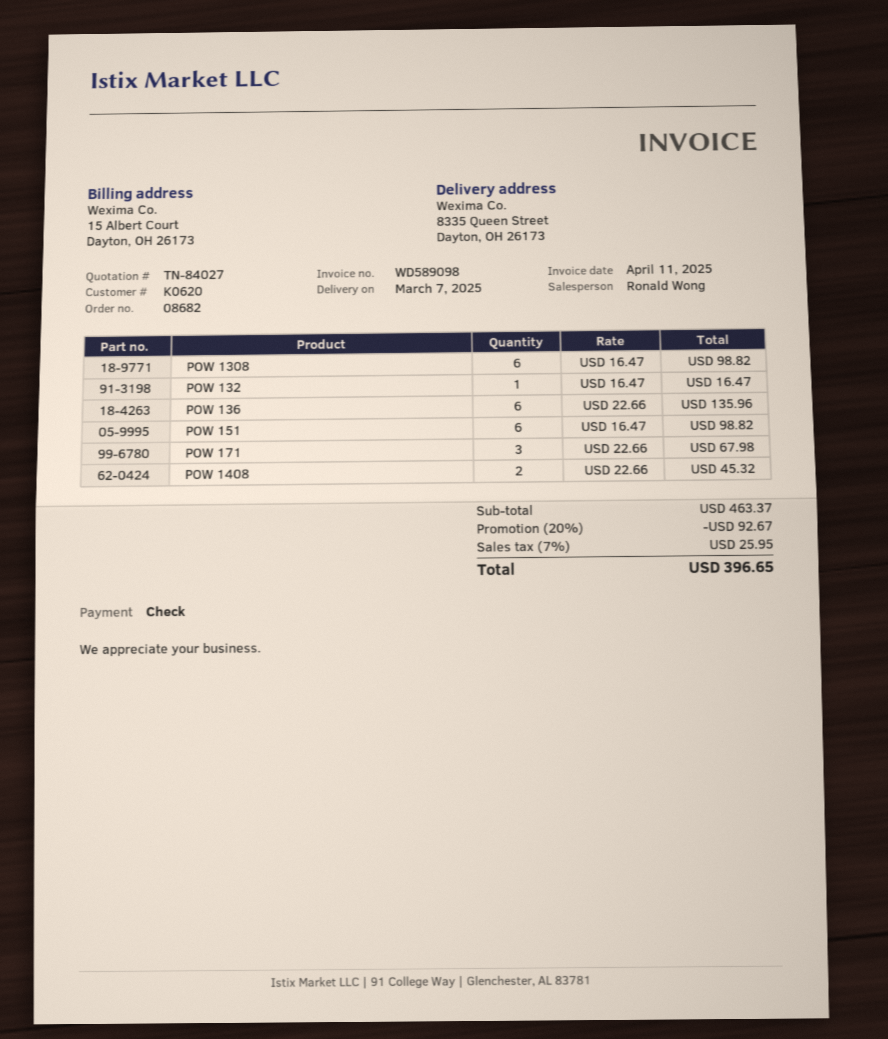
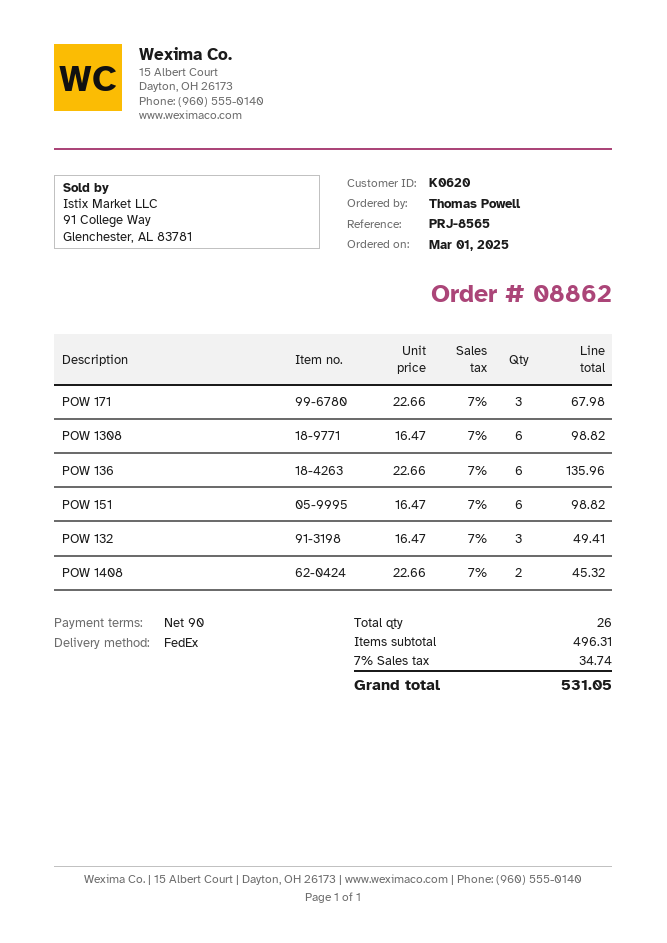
order number: 08682 -> 08862
POW 132: 1 x 16.47 = 16.47 -> 3 x 16.47 = 49.41
subtotal: 463.37 -> 496.31
discount: 20% = 92.67 -> none
tax: 7% = 25.95 -> 7% = 34.74
total: 396.65 -> 531.05

